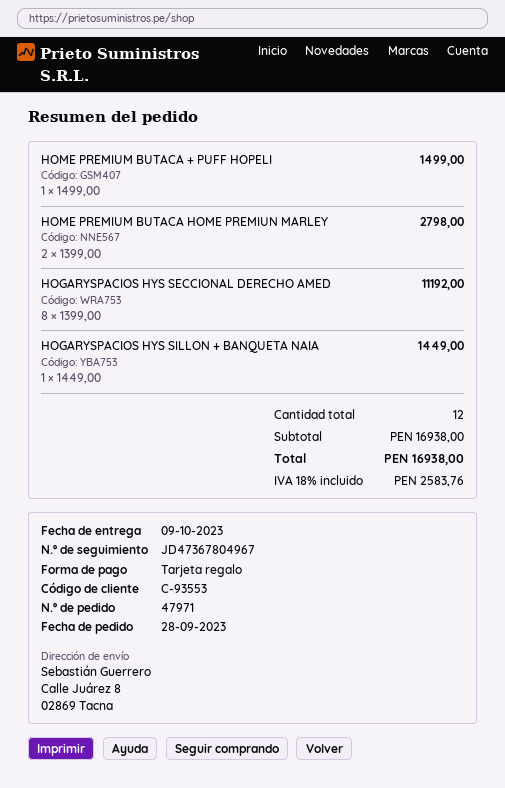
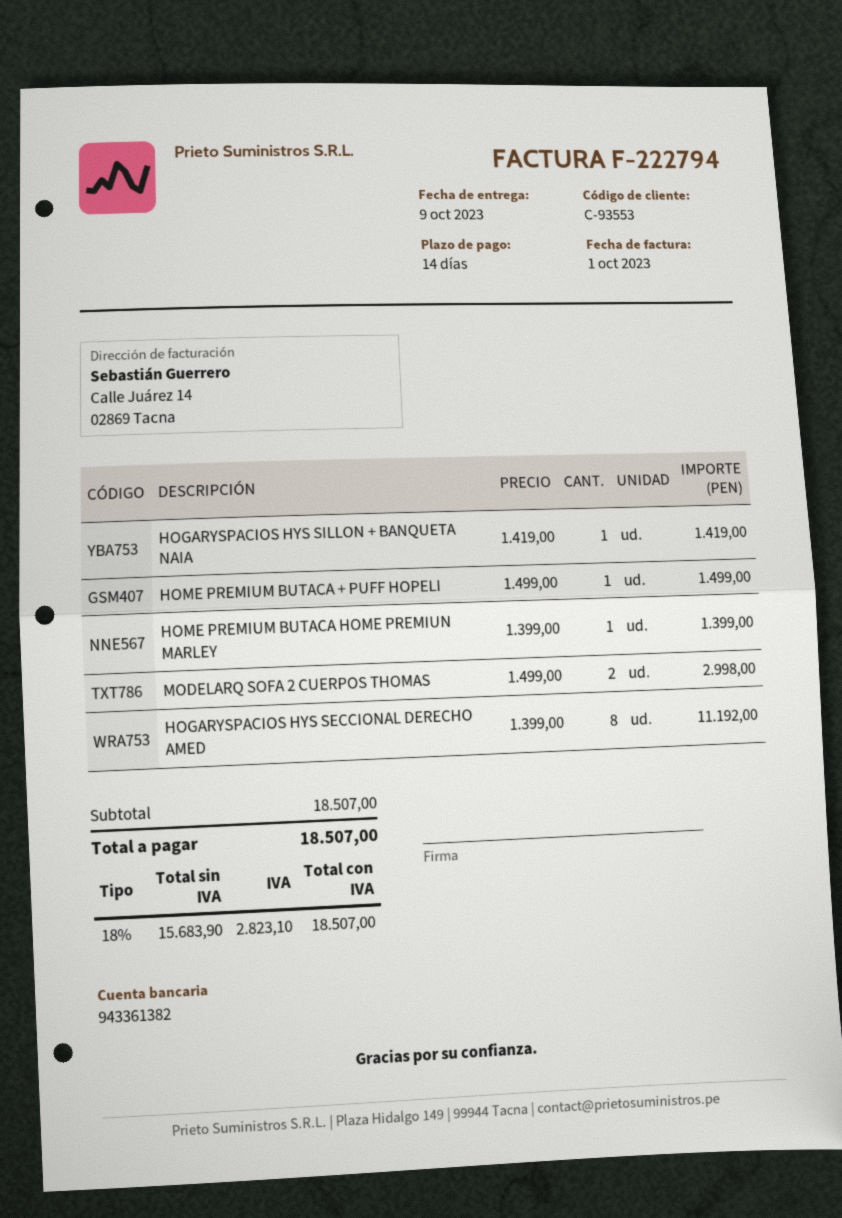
HOME PREMIUM BUTACA HOME PREMIUN MARLEY: 2 x 1399.00 = 2798.00 -> 1 x 1399.00 = 1399.00
HOGARYSPACIOS HYS SILLON + BANQUETA NAIA: 1 x 1449.00 = 1449.00 -> 1 x 1419.00 = 1419.00
MODELARQ SOFA 2 CUERPOS THOMAS: none -> 2 x 1499.00 = 2998.00
subtotal: 16938.00 -> 18507.00
tax: 18% = 2583.76 -> 18% = 2823.10
total: 16938.00 -> 18507.00

